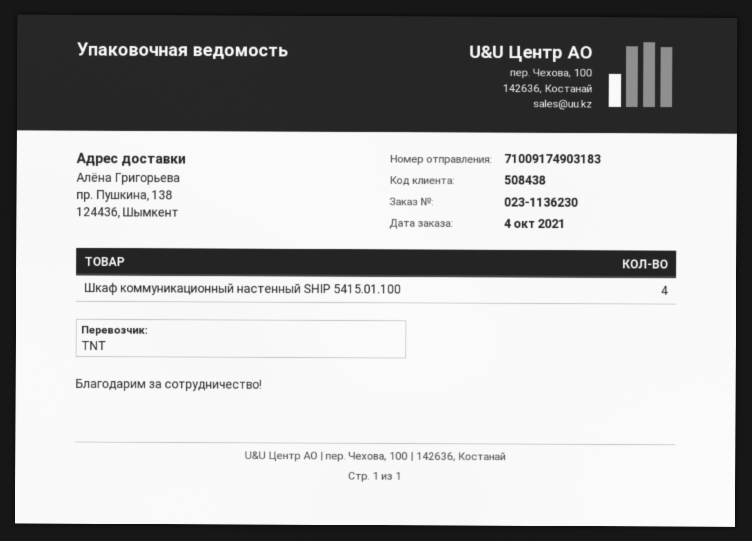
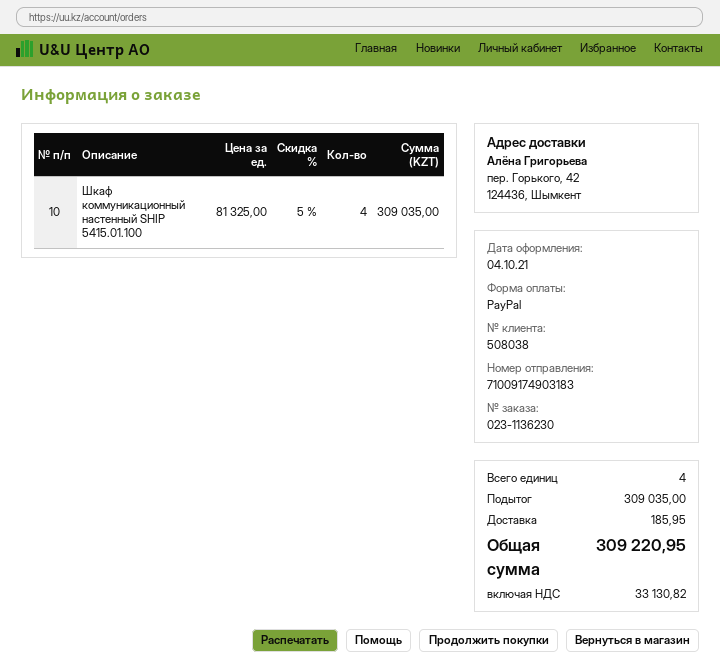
customer number: 508438 -> 508038
ship to: пр. Пушкина, 138, 124436, Шымкент -> пер. Горького, 42, 124436, Шымкент

